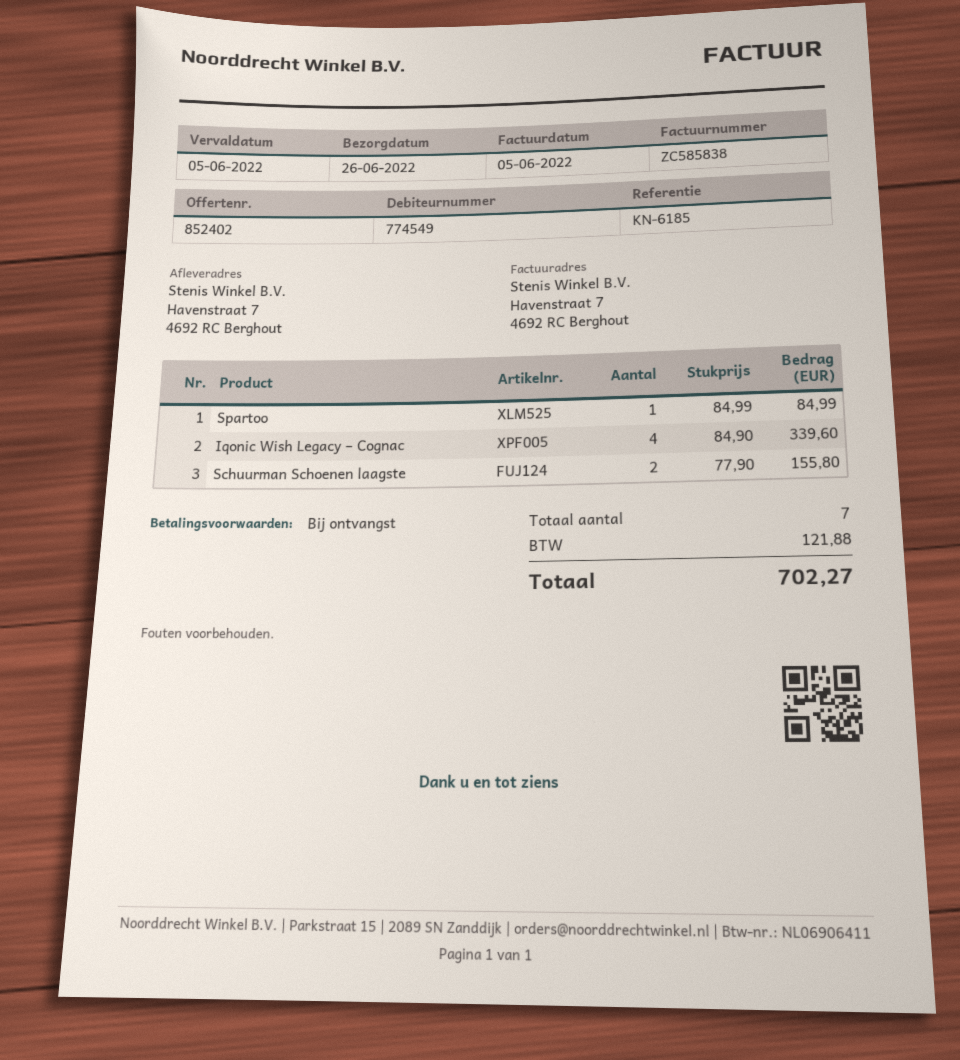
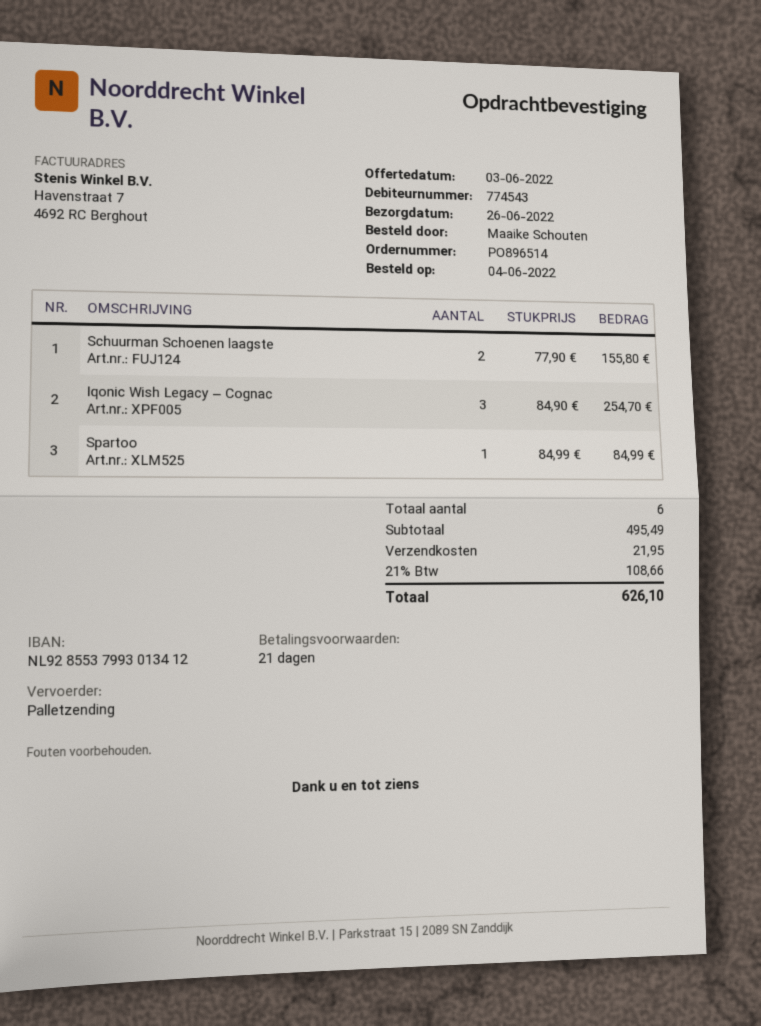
payment terms: on receipt -> 21 days
customer number: 774549 -> 774543
Iqonic Wish Legacy – Cognac: 4 x 84.90 = 339.60 -> 3 x 84.90 = 254.70
total quantity: 7 -> 6
shipping: none -> 21.95
tax: 121.88 -> 108.66
total: 702.27 -> 626.10

